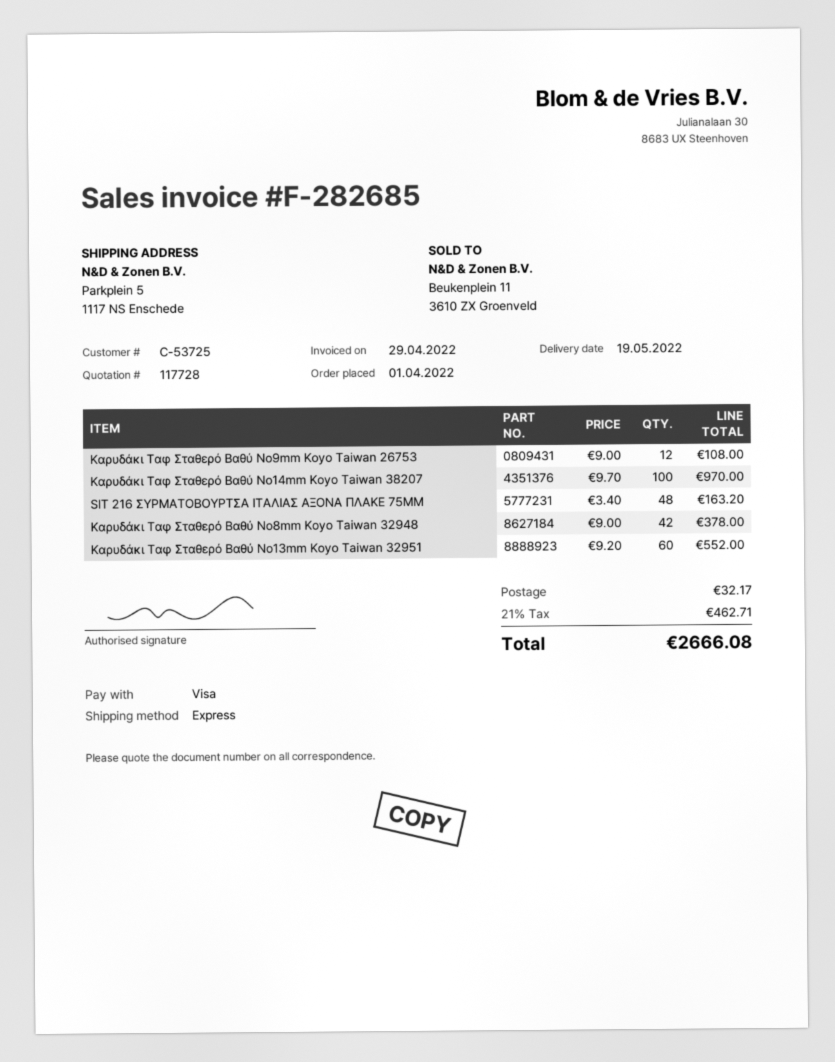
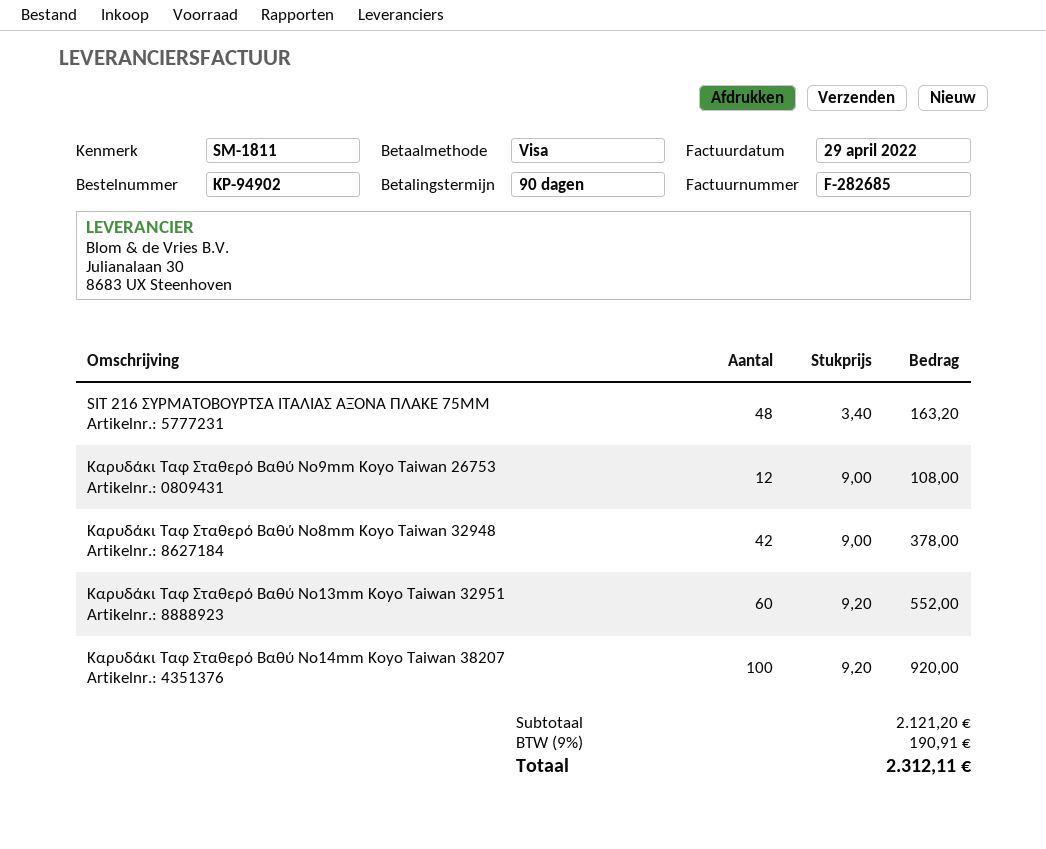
Καρυδάκι Ταφ Σταθερό Βαθύ No14mm Κοyo Taiwan 38207: 100 x 9.70 = 970.00 -> 100 x 9.20 = 920.00
shipping: 32.17 -> none
tax: 21% = 462.71 -> 9% = 190.91
total: 2666.08 -> 2312.11

